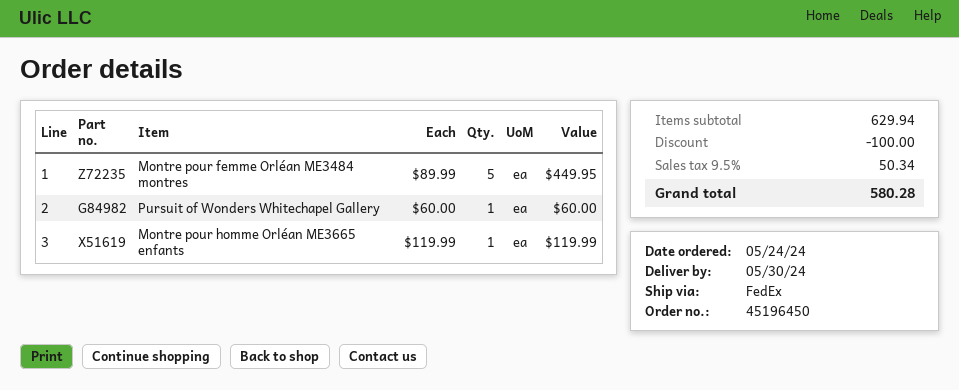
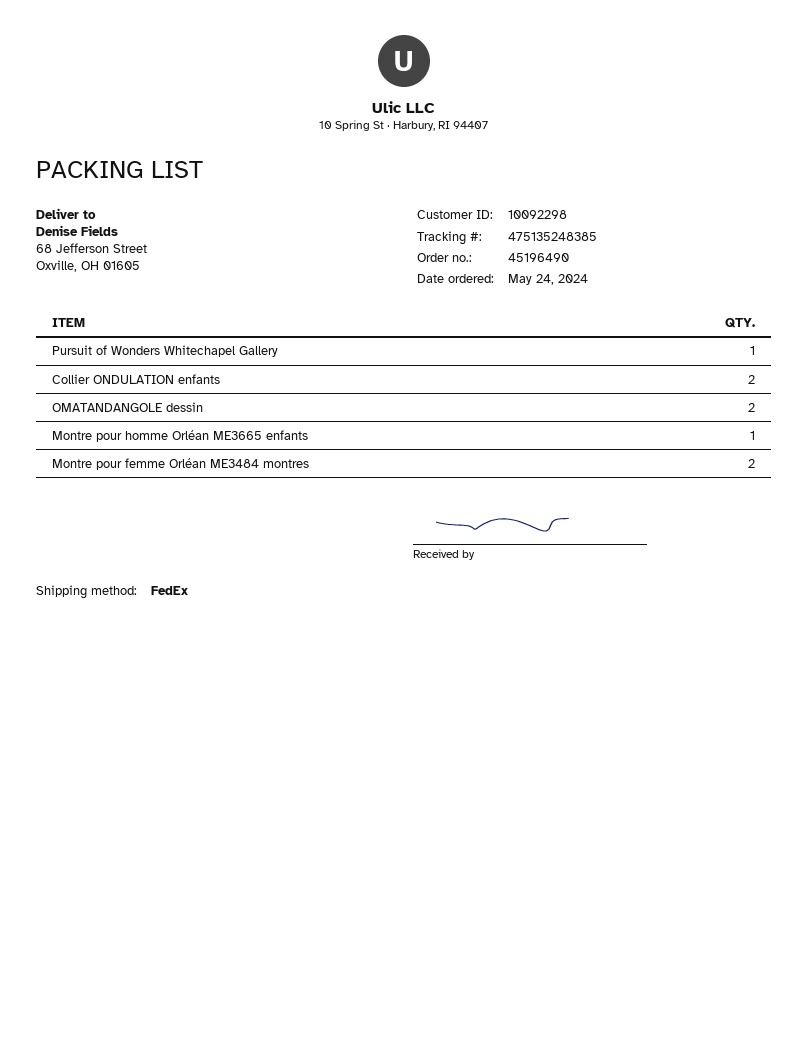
order number: 45196450 -> 45196490
Montre pour femme Orléan ME3484 montres: 5 -> 2
Collier ONDULATION enfants: none -> 2
OMATANDANGOLE dessin: none -> 2

